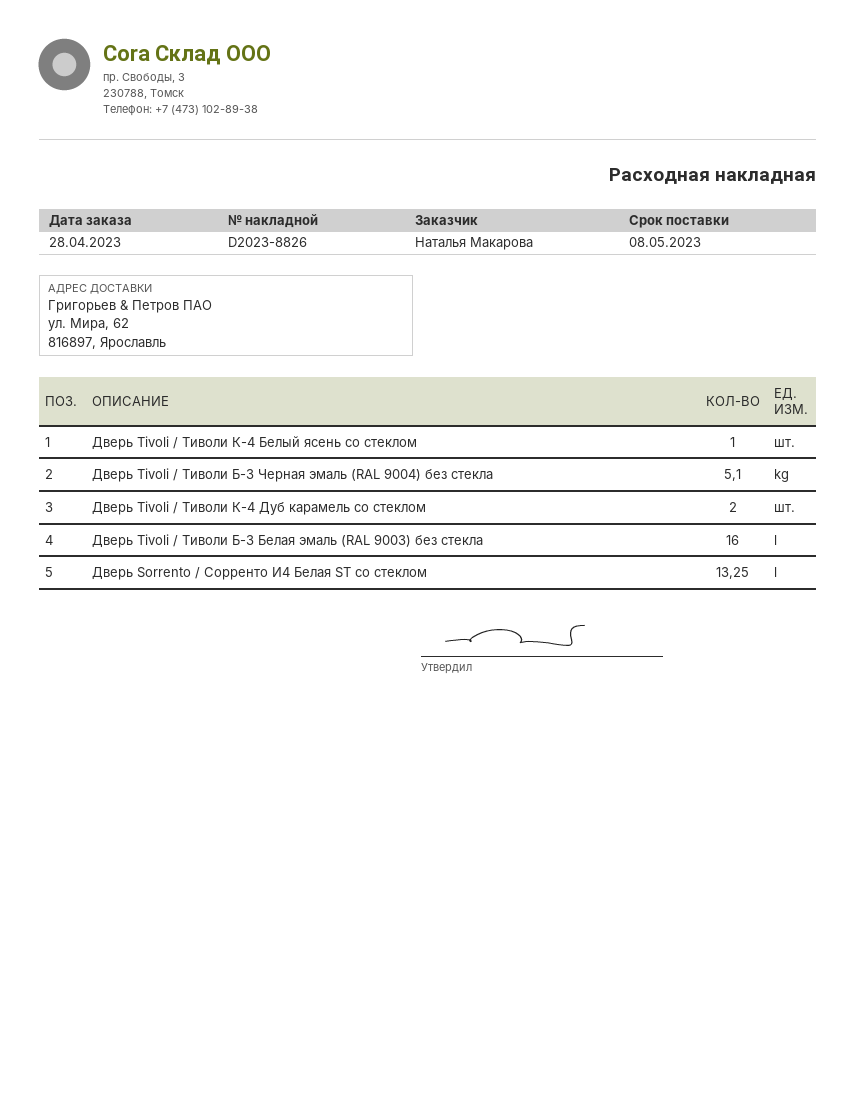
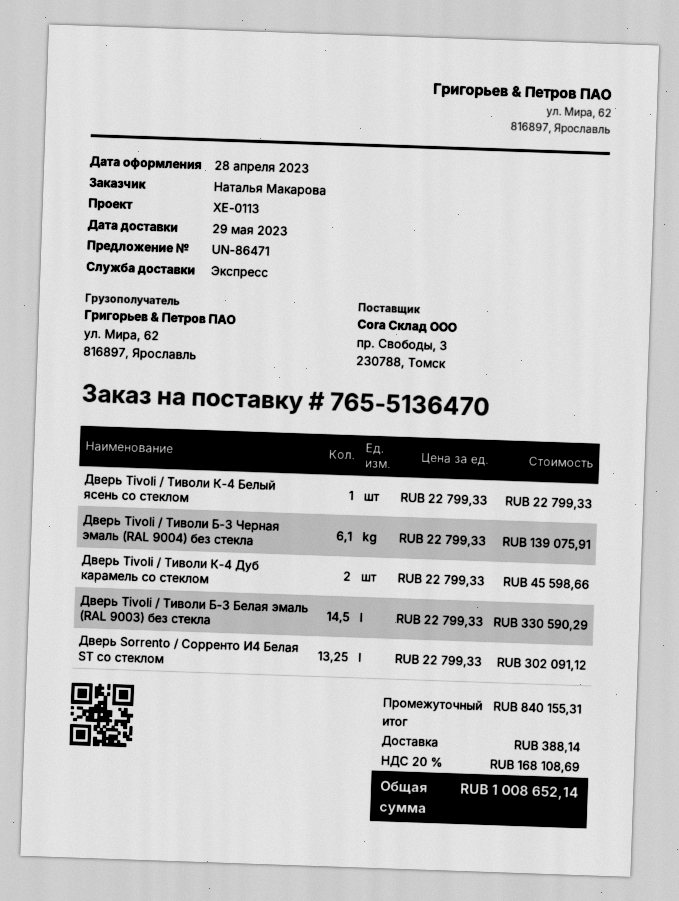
delivery date: 2023-05-08 -> 2023-05-29
Дверь Tivoli / Тиволи Б-3 Черная эмаль (RAL 9004) без стекла: 5.1 -> 6.1
Дверь Tivoli / Тиволи Б-3 Белая эмаль (RAL 9003) без стекла: 16 -> 14.5

